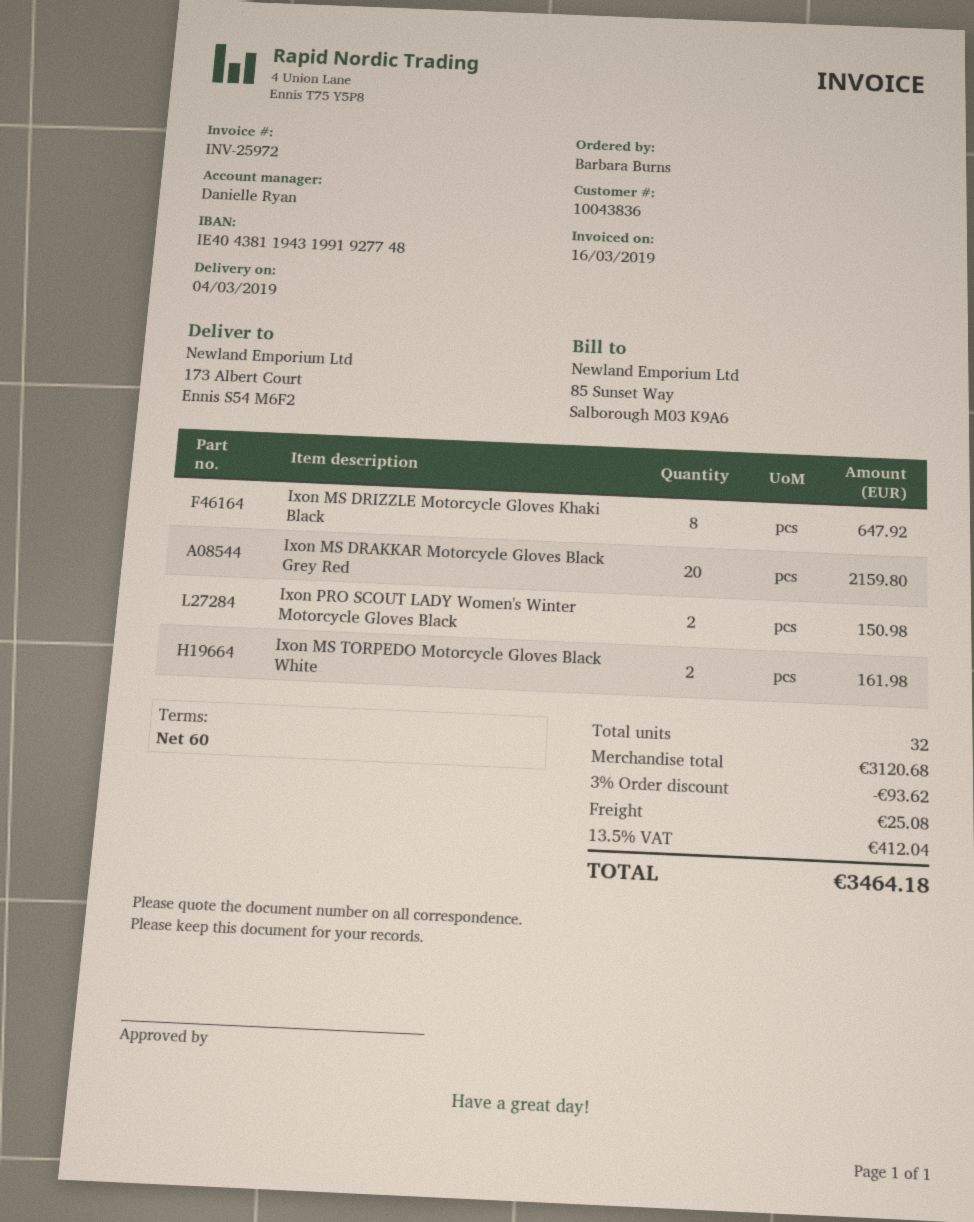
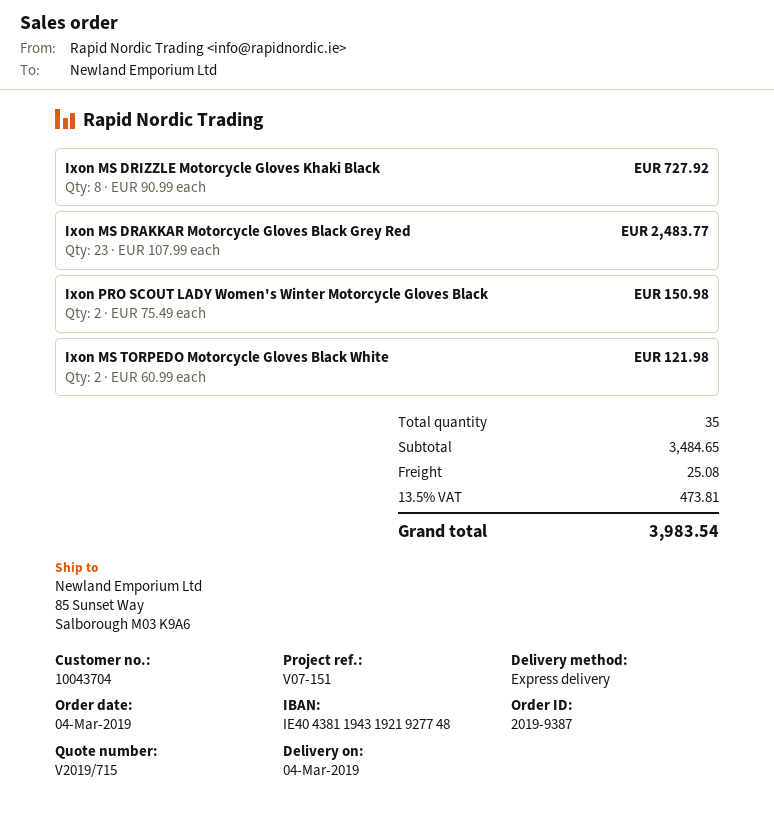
customer number: 10043836 -> 10043704
bank account: IE40438119431991927748 -> IE40438119431921927748
ship to: 173 Albert Court, Ennis S54 M6F2 -> 85 Sunset Way, Salborough M03 K9A6
Ixon MS DRIZZLE Motorcycle Gloves Khaki Black: 8 for 647.92 -> 8 for 727.92
Ixon MS DRAKKAR Motorcycle Gloves Black Grey Red: 20 for 2159.80 -> 23 for 2483.77
Ixon MS TORPEDO Motorcycle Gloves Black White: 2 for 161.98 -> 2 for 121.98
total quantity: 32 -> 35
subtotal: 3120.68 -> 3484.65
discount: 3% = 93.62 -> none
tax: 13.5% = 412.04 -> 13.5% = 473.81
total: 3464.18 -> 3983.54

